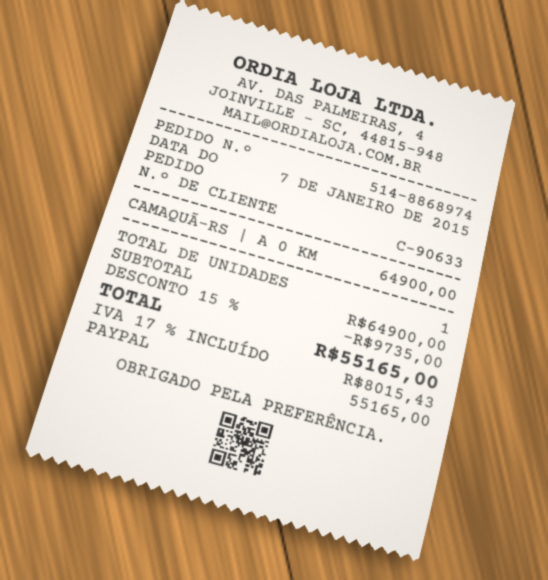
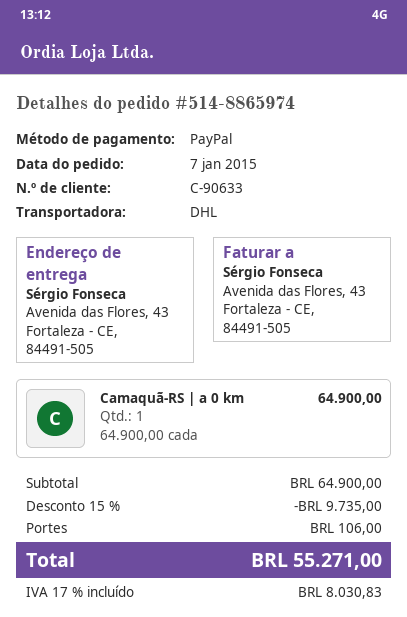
order number: 514-8868974 -> 514-8865974
shipping: none -> 106.00
tax: 17% = 8015.43 -> 17% = 8030.83
total: 55165.00 -> 55271.00

